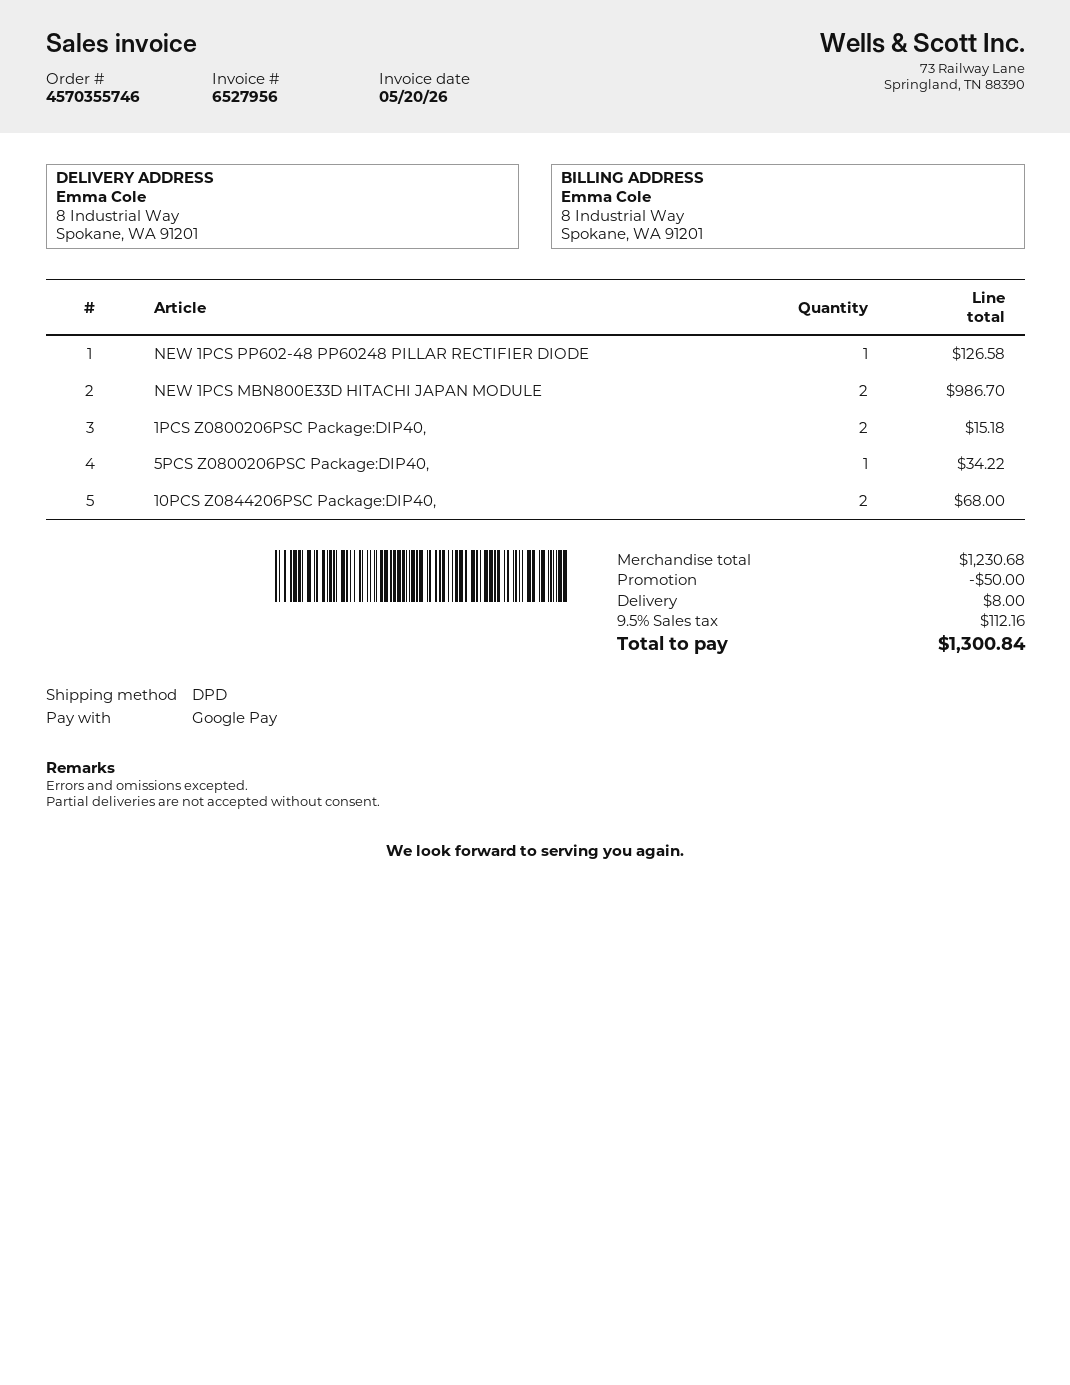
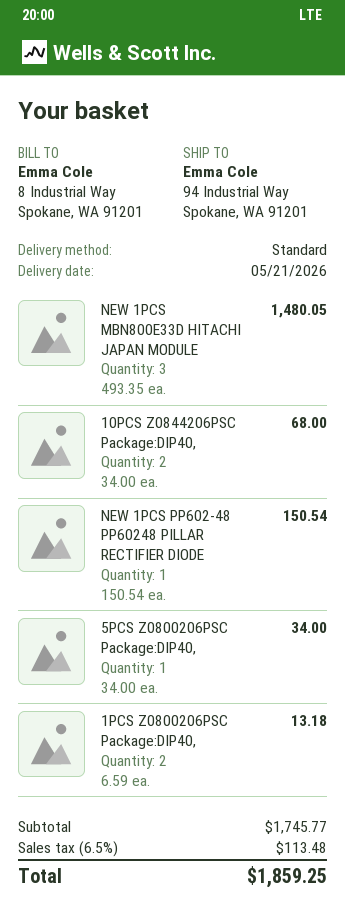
shipping method: DPD -> standard
ship to: 8 Industrial Way, Spokane, WA 91201 -> 94 Industrial Way, Spokane, WA 91201
NEW 1PCS PP602-48 PP60248 PILLAR RECTIFIER DIODE: 1 for 126.58 -> 1 for 150.54
NEW 1PCS MBN800E33D HITACHI JAPAN MODULE: 2 for 986.70 -> 3 for 1480.05
1PCS Z0800206PSC Package:DIP40,: 2 for 15.18 -> 2 for 13.18
5PCS Z0800206PSC Package:DIP40,: 1 for 34.22 -> 1 for 34.00
subtotal: 1230.68 -> 1745.77
discount: 50.00 -> none
shipping: 8.00 -> none
tax: 9.5% = 112.16 -> 6.5% = 113.48
total: 1300.84 -> 1859.25

